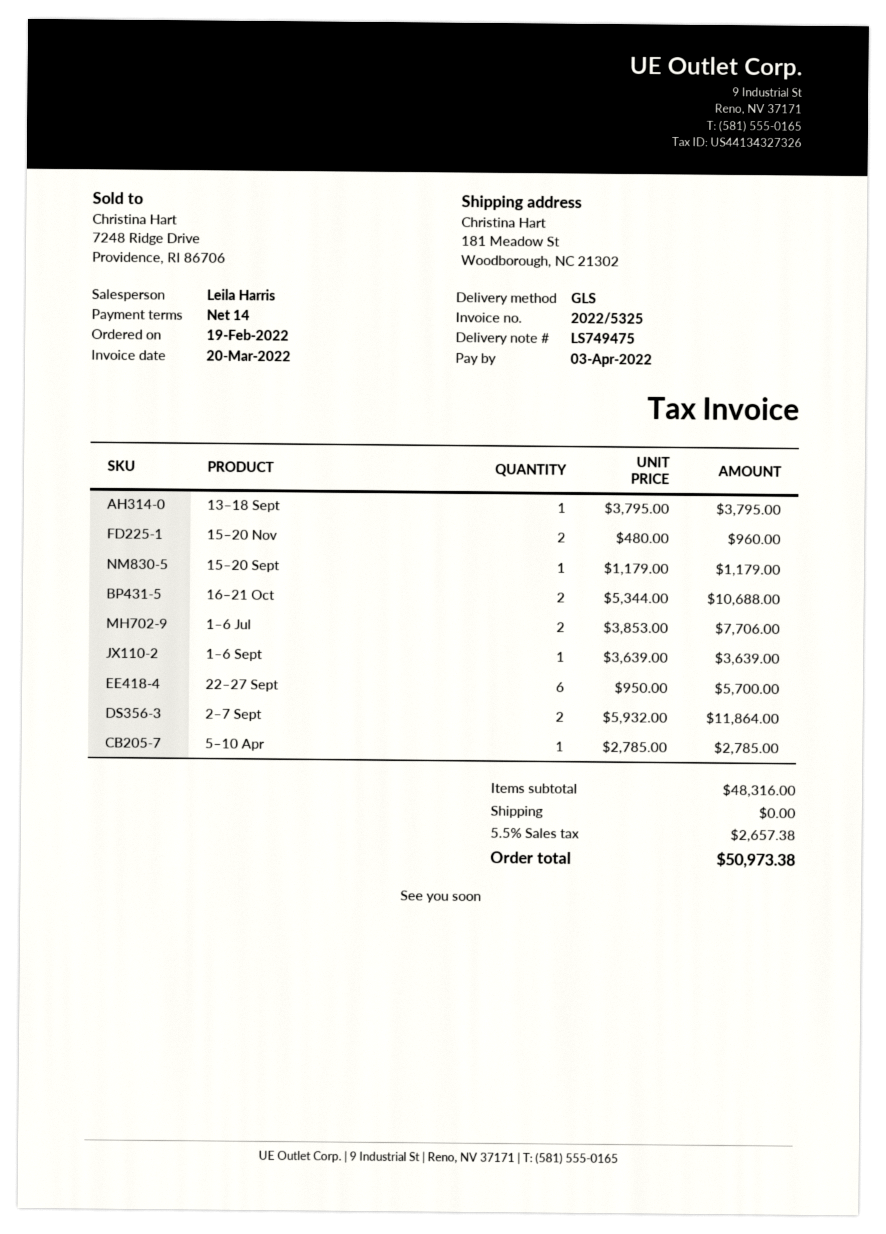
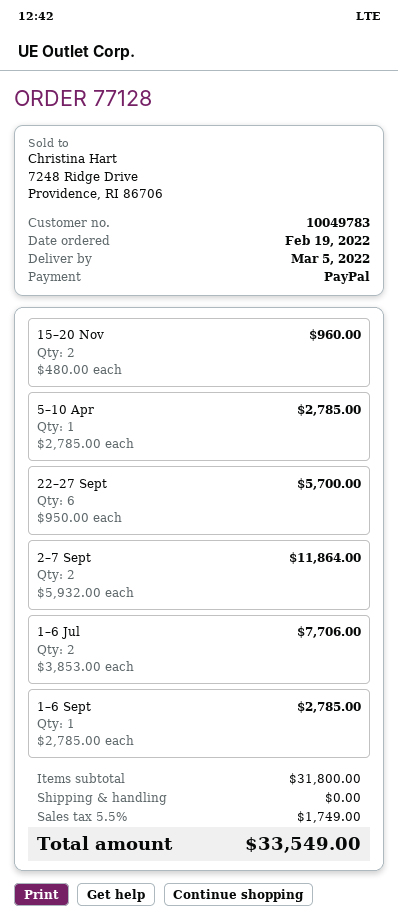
13–18 Sept: 1 x 3795.00 = 3795.00 -> none
15–20 Sept: 1 x 1179.00 = 1179.00 -> none
16–21 Oct: 2 x 5344.00 = 10688.00 -> none
1–6 Sept: 1 x 3639.00 = 3639.00 -> 1 x 2785.00 = 2785.00
subtotal: 48316.00 -> 31800.00
tax: 5.5% = 2657.38 -> 5.5% = 1749.00
total: 50973.38 -> 33549.00

